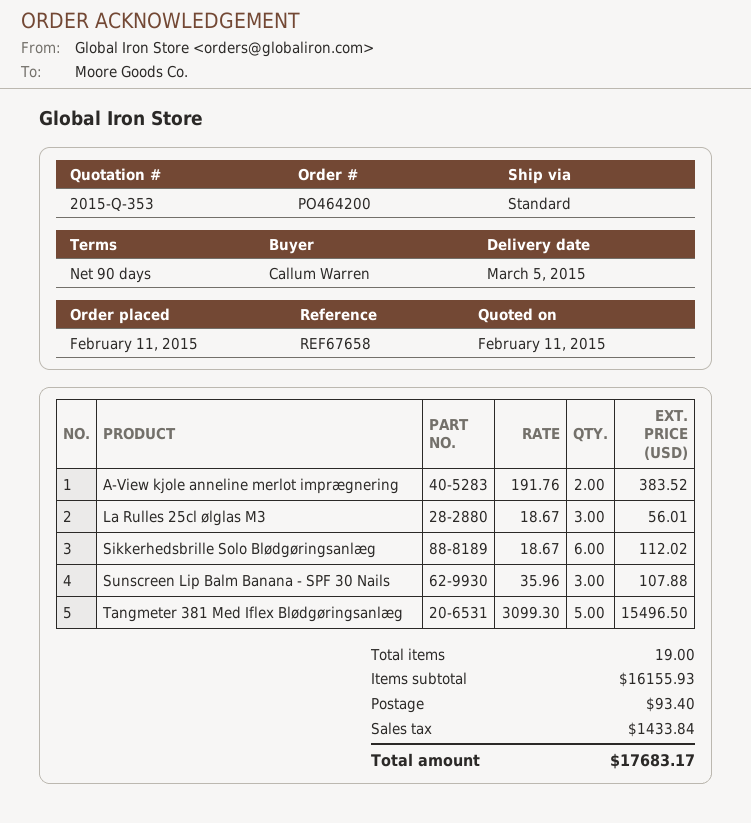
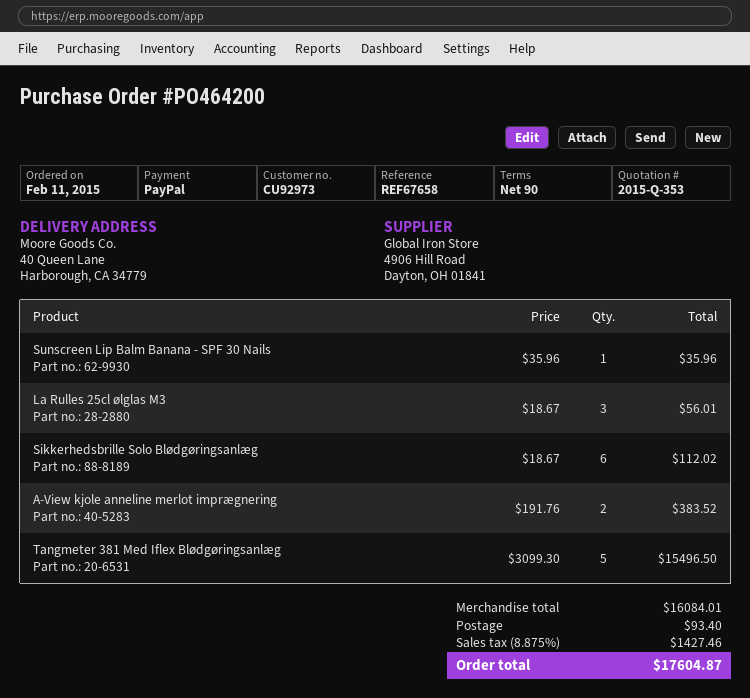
Sunscreen Lip Balm Banana - SPF 30 Nails: 3 x 35.96 = 107.88 -> 1 x 35.96 = 35.96
subtotal: 16155.93 -> 16084.01
tax: 1433.84 -> 1427.46
total: 17683.17 -> 17604.87

